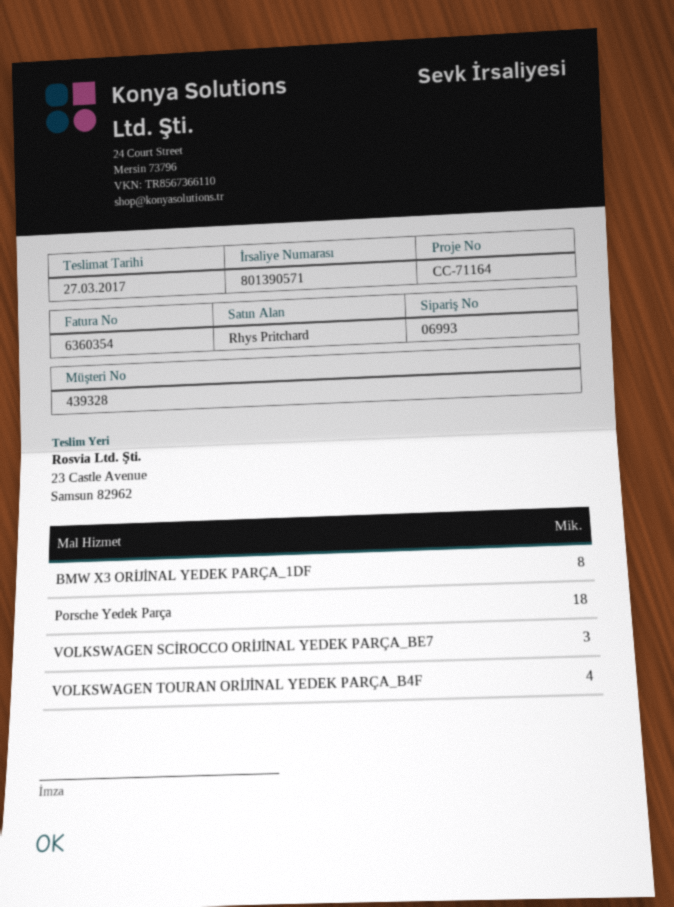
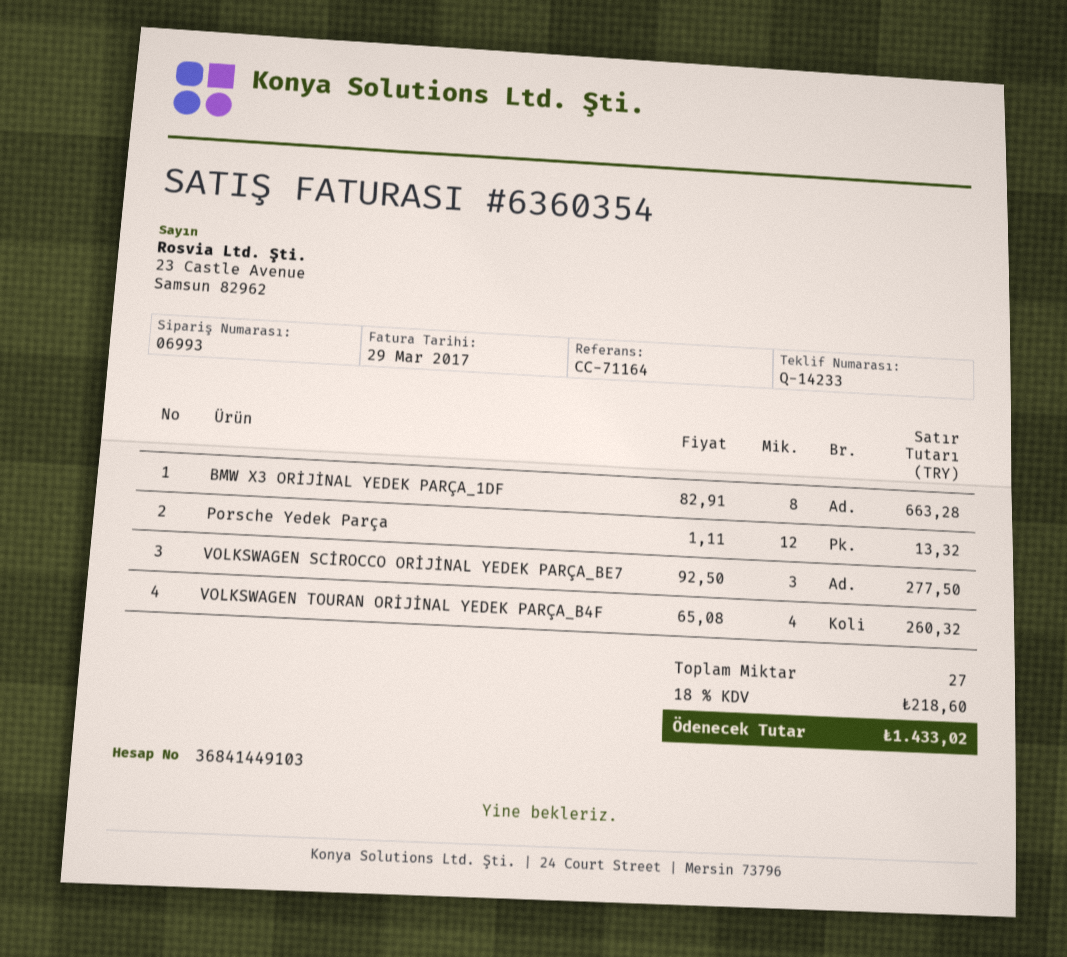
Porsche Yedek Parça: 18 -> 12

